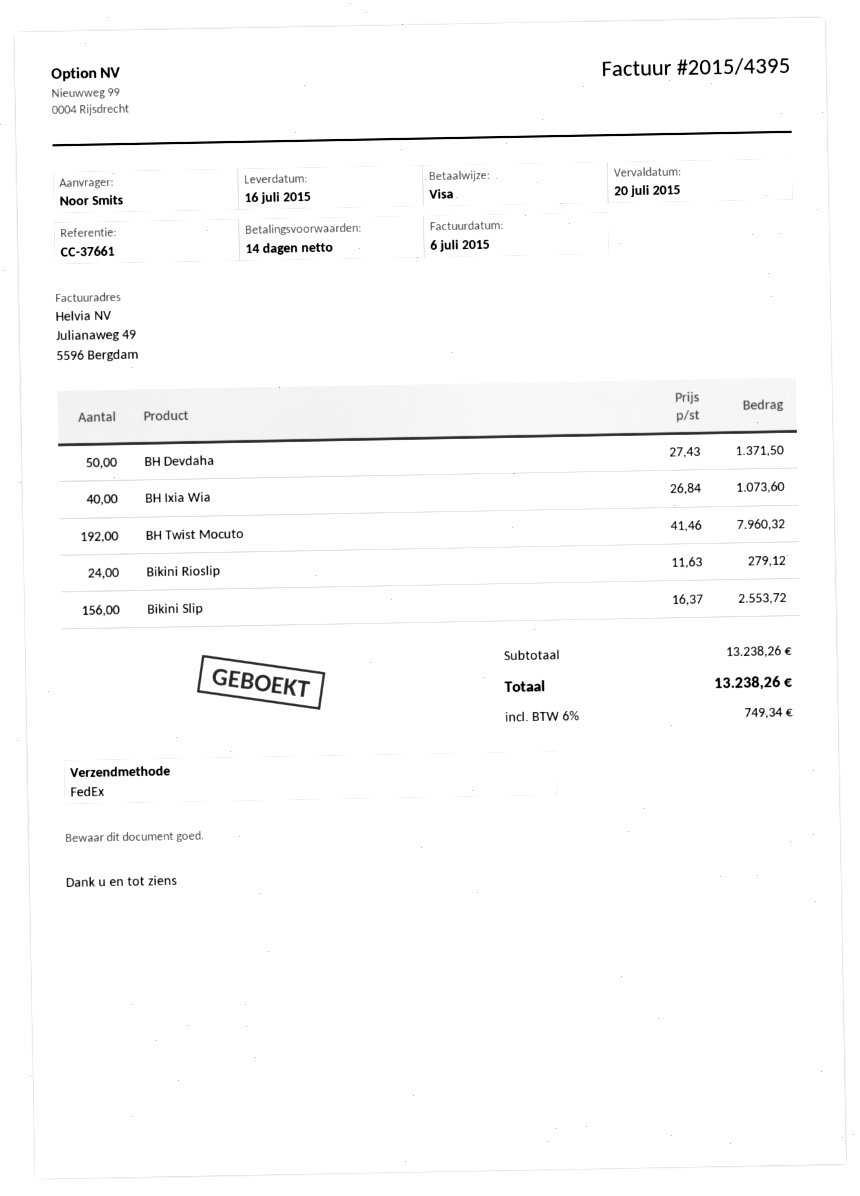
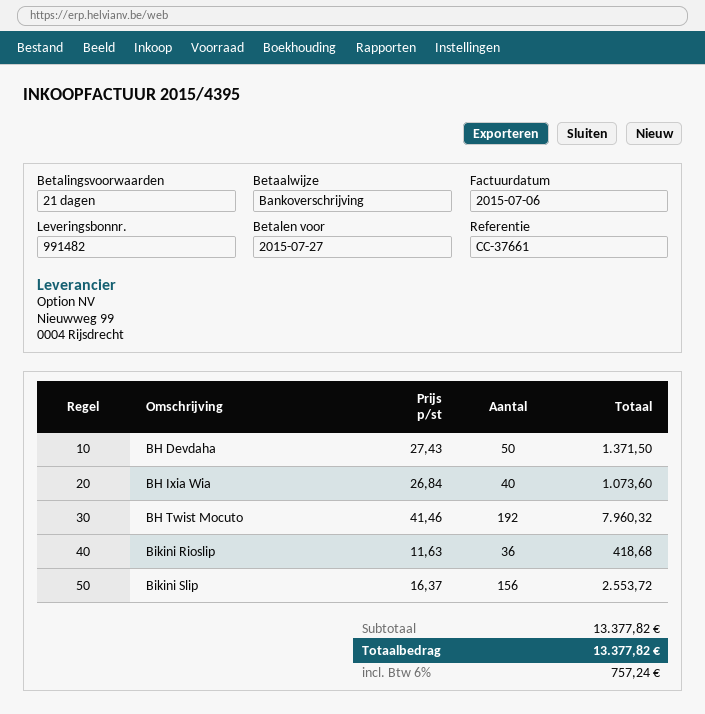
payment terms: 14 days -> 21 days
due date: 2015-07-20 -> 2015-07-27
payment method: Visa -> bank transfer
Bikini Rioslip: 24 x 11.63 = 279.12 -> 36 x 11.63 = 418.68
subtotal: 13238.26 -> 13377.82
tax: 6% = 749.34 -> 6% = 757.24
total: 13238.26 -> 13377.82

